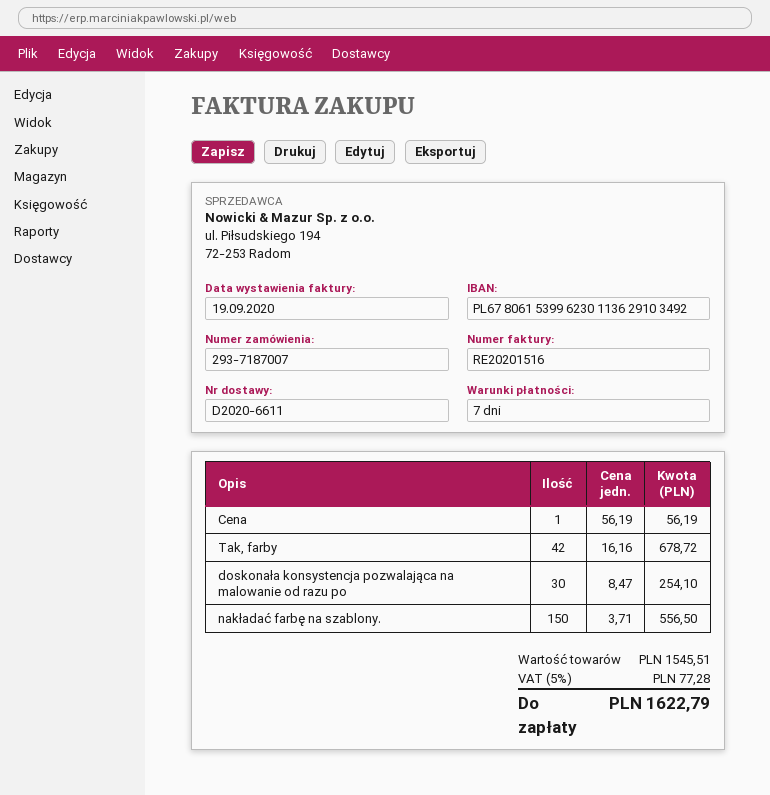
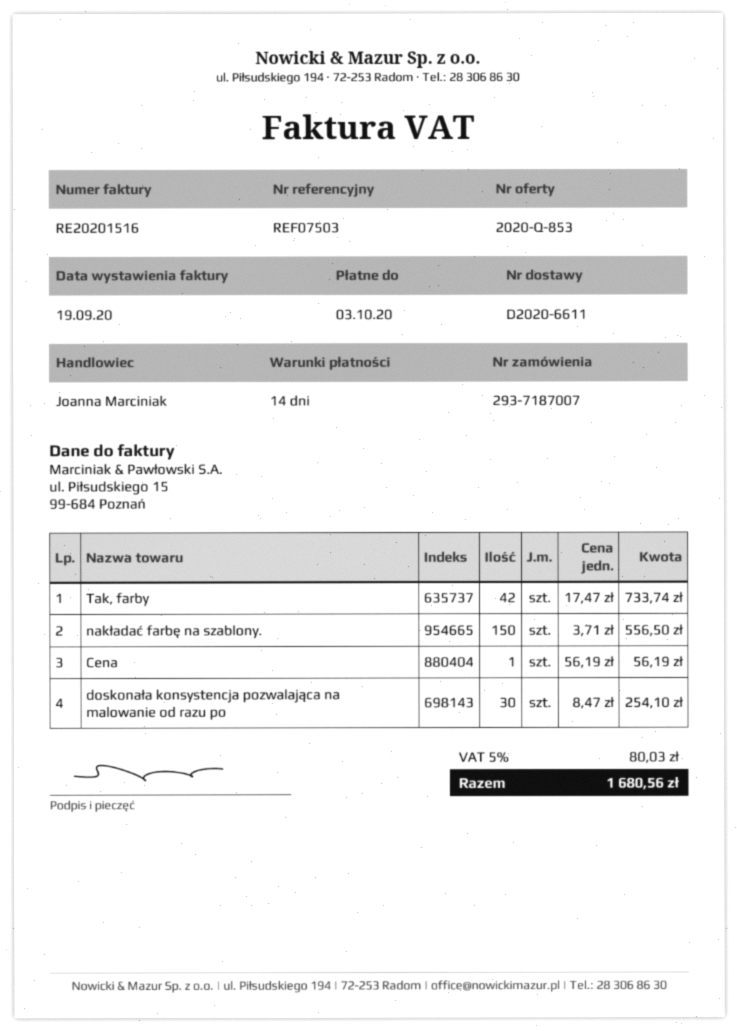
payment terms: 7 days -> 14 days
Tak, farby: 42 x 16.16 = 678.72 -> 42 x 17.47 = 733.74
tax: 5% = 77.28 -> 5% = 80.03
total: 1622.79 -> 1680.56

